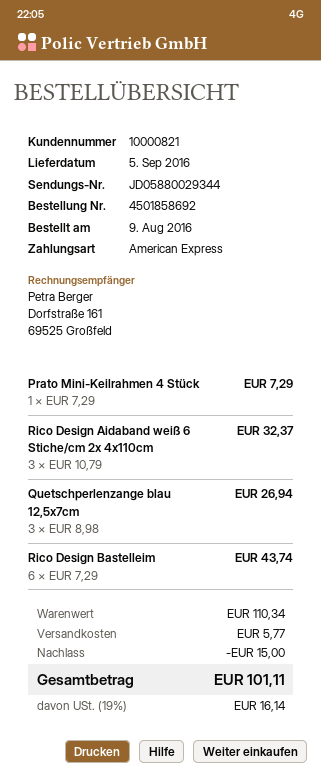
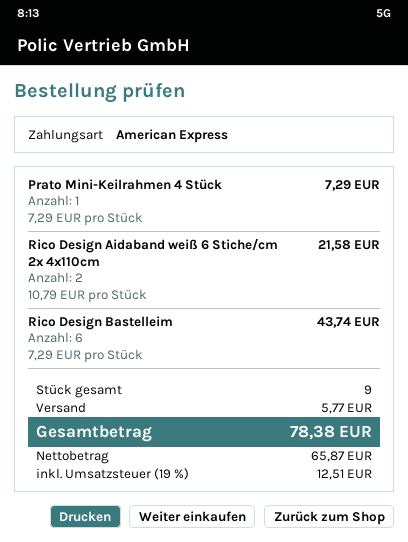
Rico Design Aidaband weiß 6 Stiche/cm 2x 4x110cm: 3 x 10.79 = 32.37 -> 2 x 10.79 = 21.58
Quetschperlenzange blau 12,5x7cm: 3 x 8.98 = 26.94 -> none
discount: 15.00 -> none
tax: 19% = 16.14 -> 19% = 12.51
total: 101.11 -> 78.38

